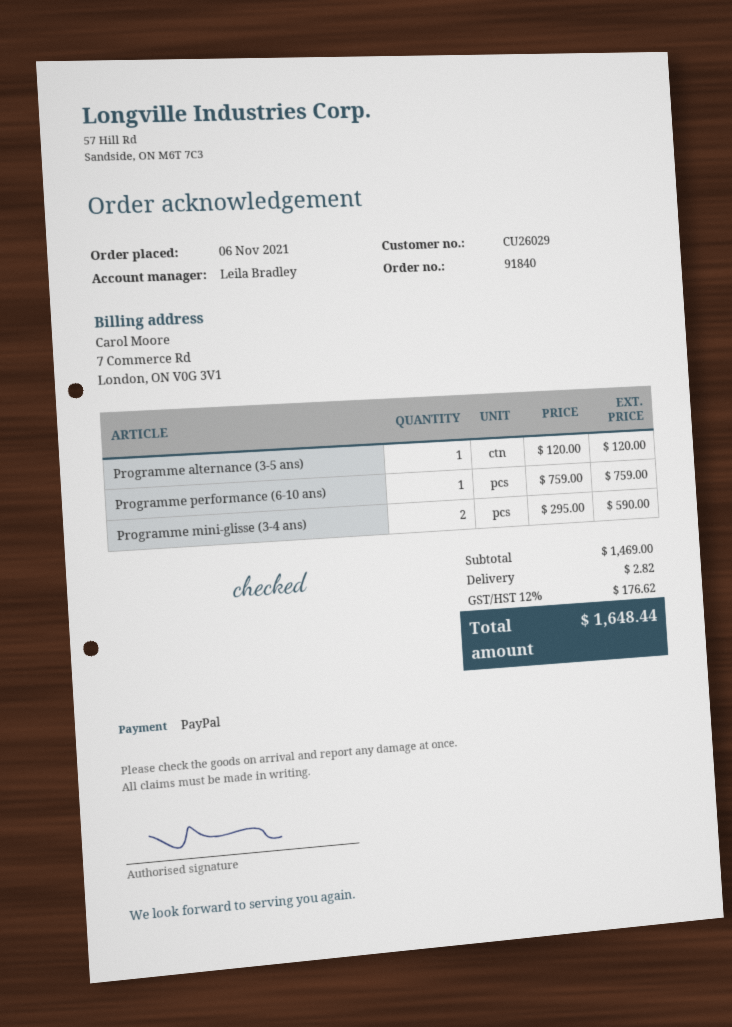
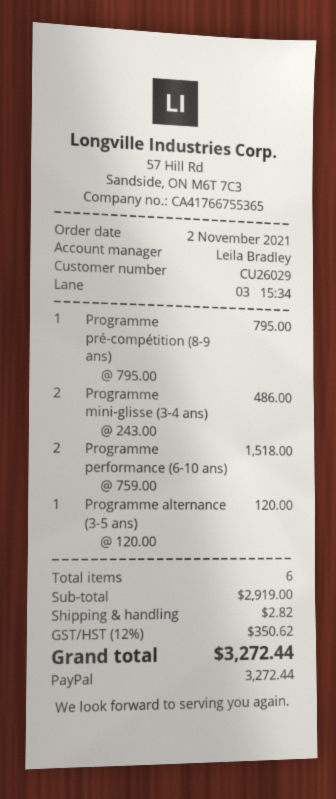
order date: 2021-11-06 -> 2021-11-02
Programme performance (6-10 ans): 1 x 759.00 = 759.00 -> 2 x 759.00 = 1518.00
Programme mini-glisse (3-4 ans): 2 x 295.00 = 590.00 -> 2 x 243.00 = 486.00
Programme pré-compétition (8-9 ans): none -> 1 x 795.00 = 795.00
subtotal: 1469.00 -> 2919.00
tax: 12% = 176.62 -> 12% = 350.62
total: 1648.44 -> 3272.44

